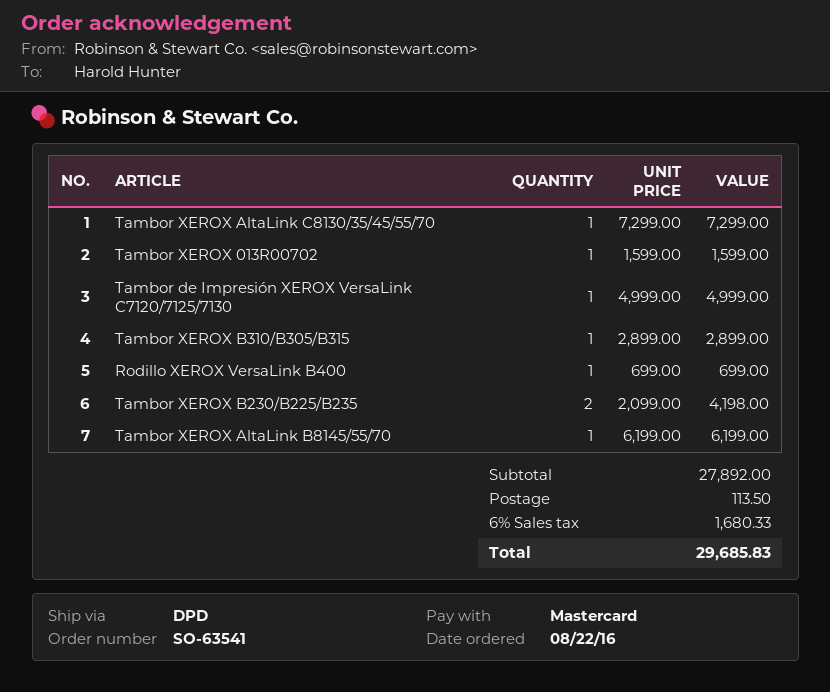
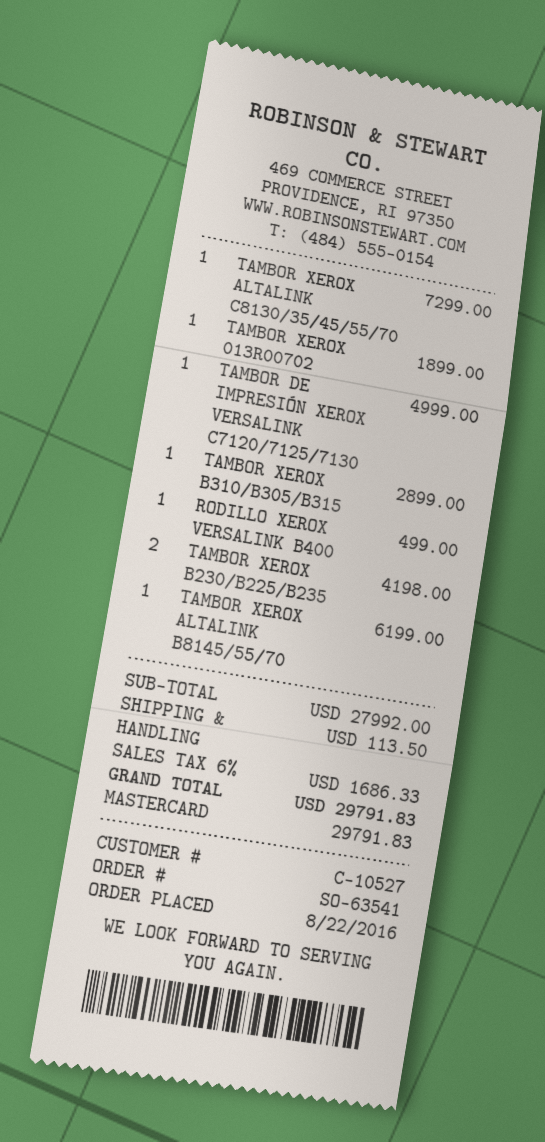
Tambor XEROX 013R00702: 1 for 1599.00 -> 1 for 1899.00
Rodillo XEROX VersaLink B400: 1 for 699.00 -> 1 for 499.00
subtotal: 27892.00 -> 27992.00
tax: 6% = 1680.33 -> 6% = 1686.33
total: 29685.83 -> 29791.83

